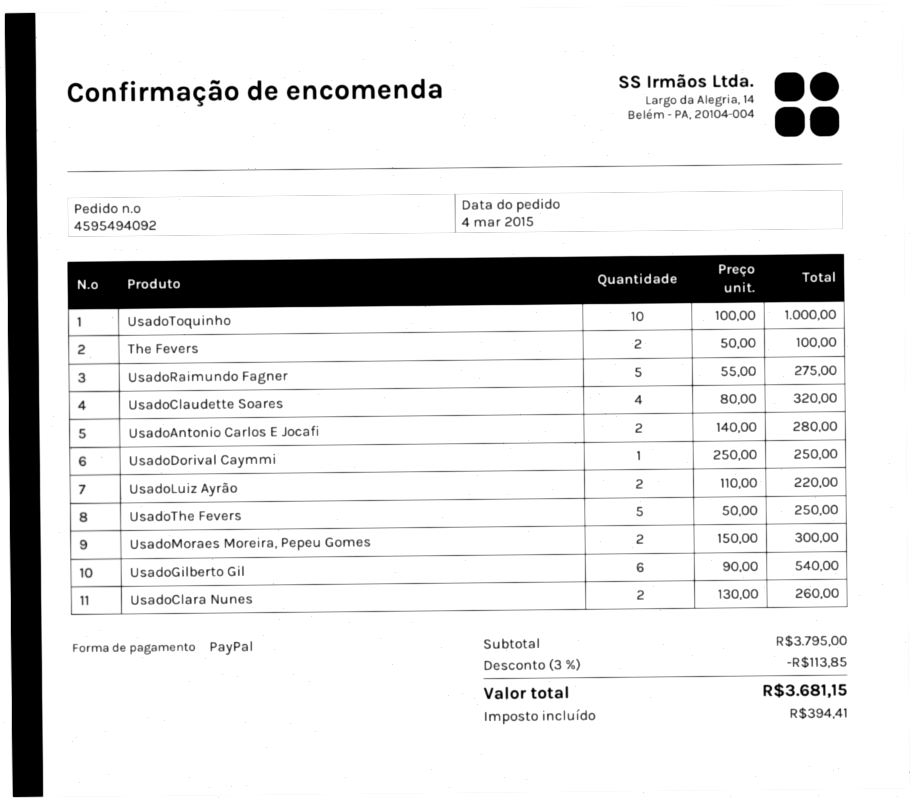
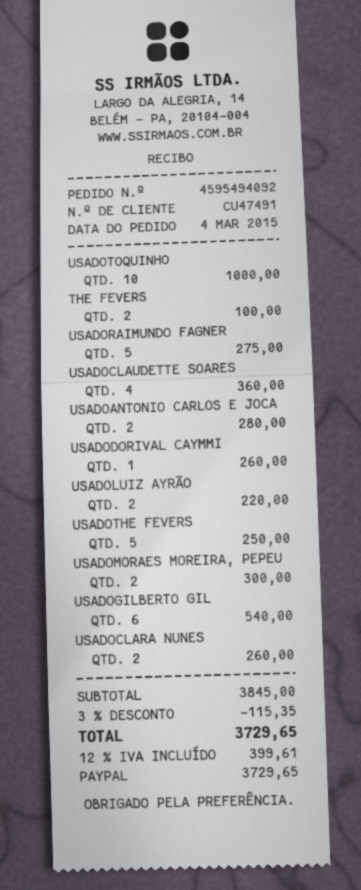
UsadoClaudette Soares: 4 for 320.00 -> 4 for 360.00
UsadoDorival Caymmi: 1 for 250.00 -> 1 for 260.00
subtotal: 3795.00 -> 3845.00
discount: 3% = 113.85 -> 3% = 115.35
tax: 394.41 -> 399.61
total: 3681.15 -> 3729.65

